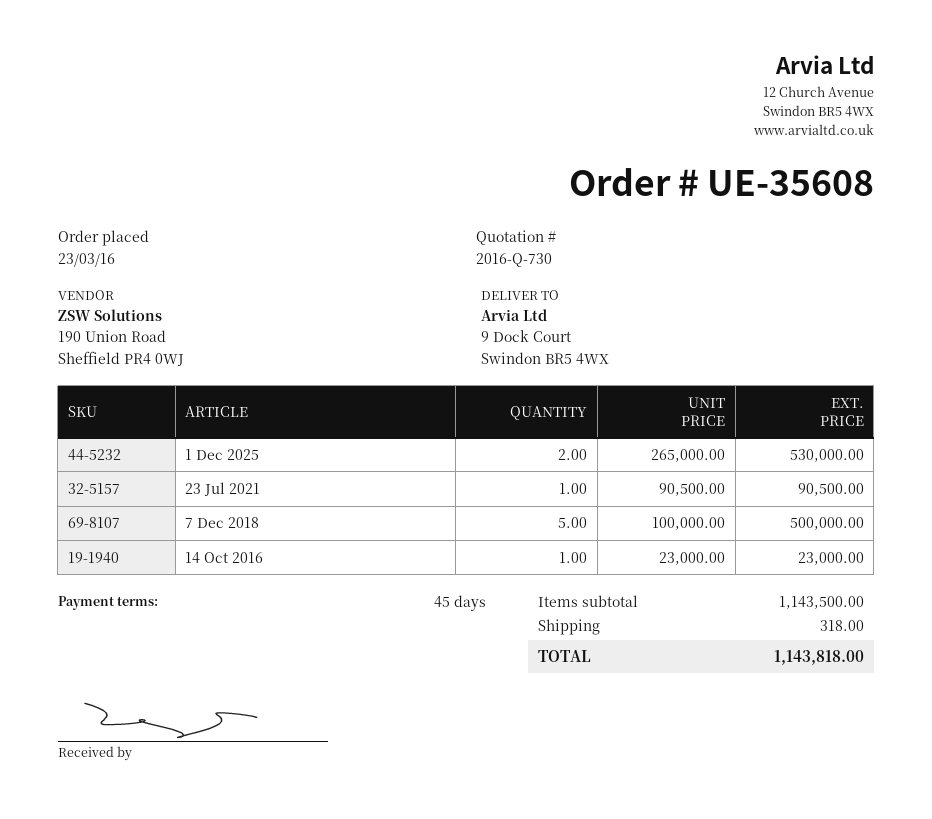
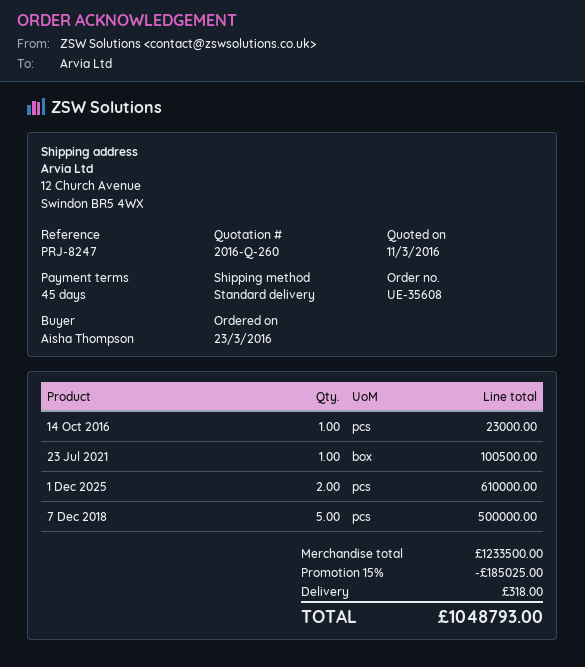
quote number: 2016-Q-730 -> 2016-Q-260
ship to: 9 Dock Court, Swindon BR5 4WX -> 12 Church Avenue, Swindon BR5 4WX
1 Dec 2025: 2 for 530000.00 -> 2 for 610000.00
23 Jul 2021: 1 for 90500.00 -> 1 for 100500.00
subtotal: 1143500.00 -> 1233500.00
discount: none -> 15% = 185025.00
total: 1143818.00 -> 1048793.00

